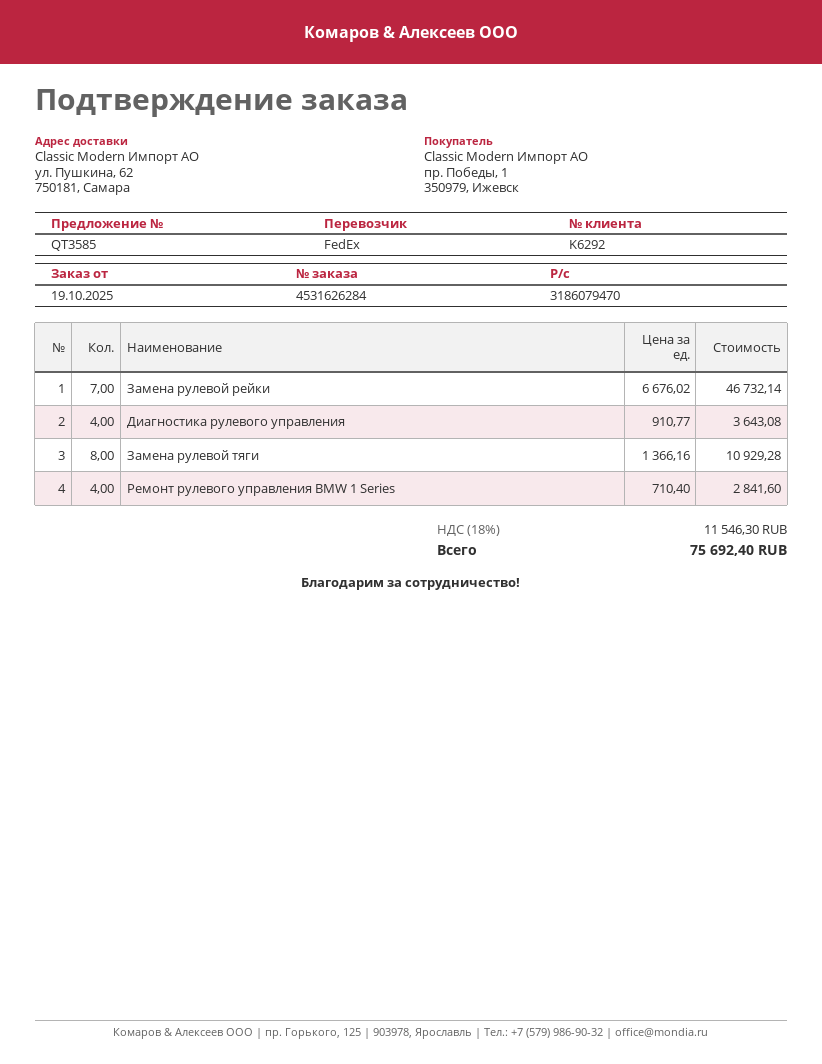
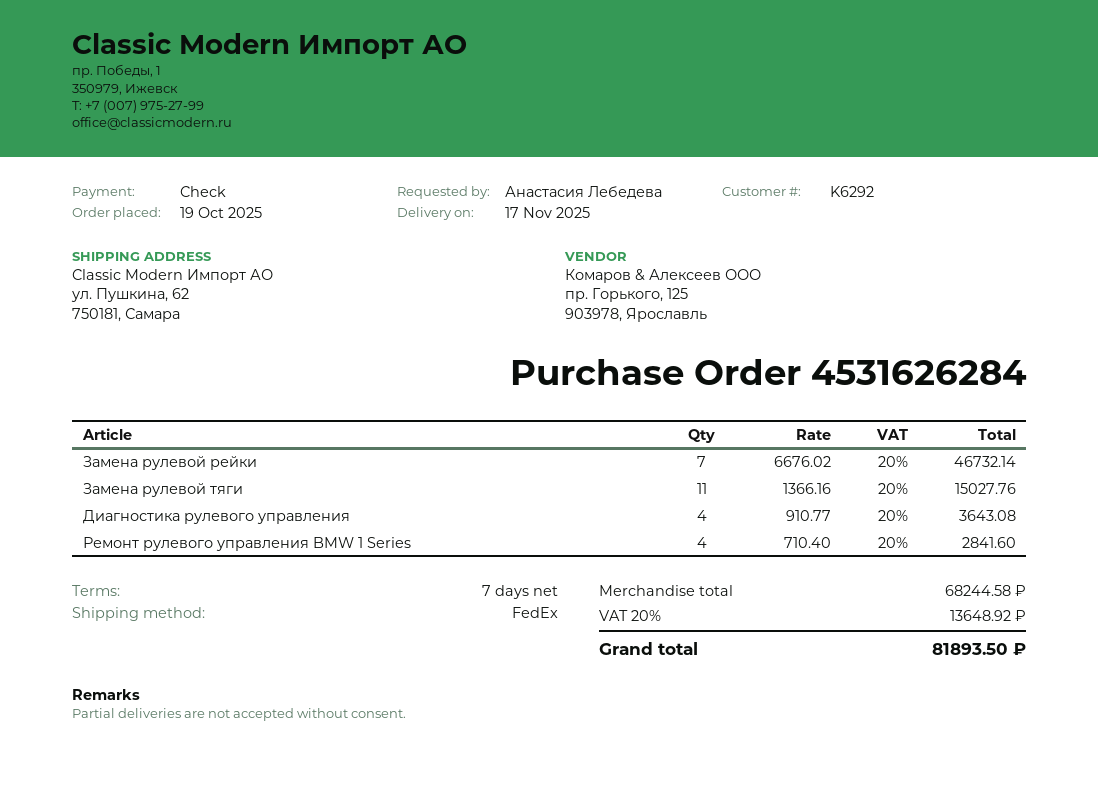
Замена рулевой тяги: 8 x 1366.16 = 10929.28 -> 11 x 1366.16 = 15027.76
tax: 18% = 11546.30 -> 20% = 13648.92
total: 75692.40 -> 81893.50

